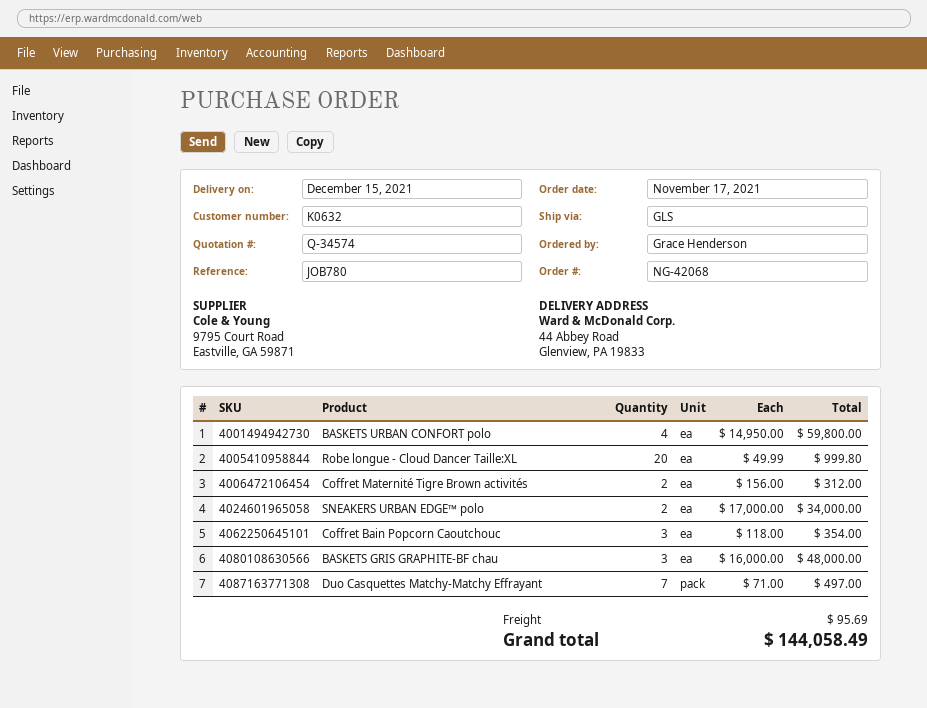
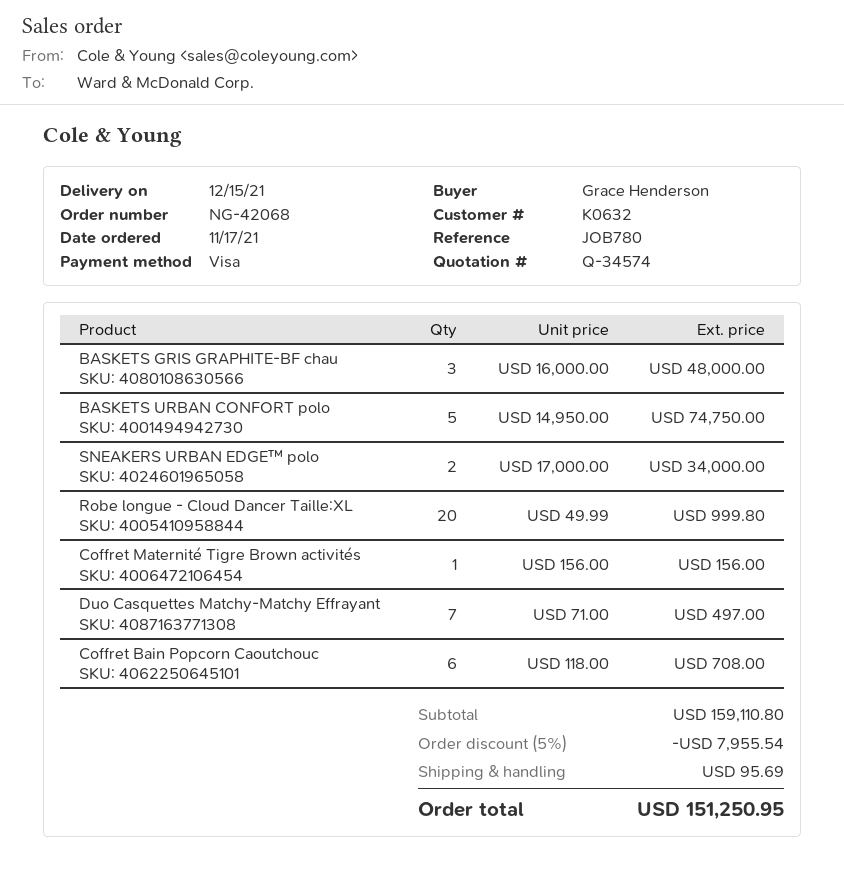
BASKETS URBAN CONFORT polo: 4 x 14950.00 = 59800.00 -> 5 x 14950.00 = 74750.00
Coffret Maternité Tigre Brown activités: 2 x 156.00 = 312.00 -> 1 x 156.00 = 156.00
Coffret Bain Popcorn Caoutchouc: 3 x 118.00 = 354.00 -> 6 x 118.00 = 708.00
discount: none -> 5% = 7955.54
total: 144058.49 -> 151250.95

